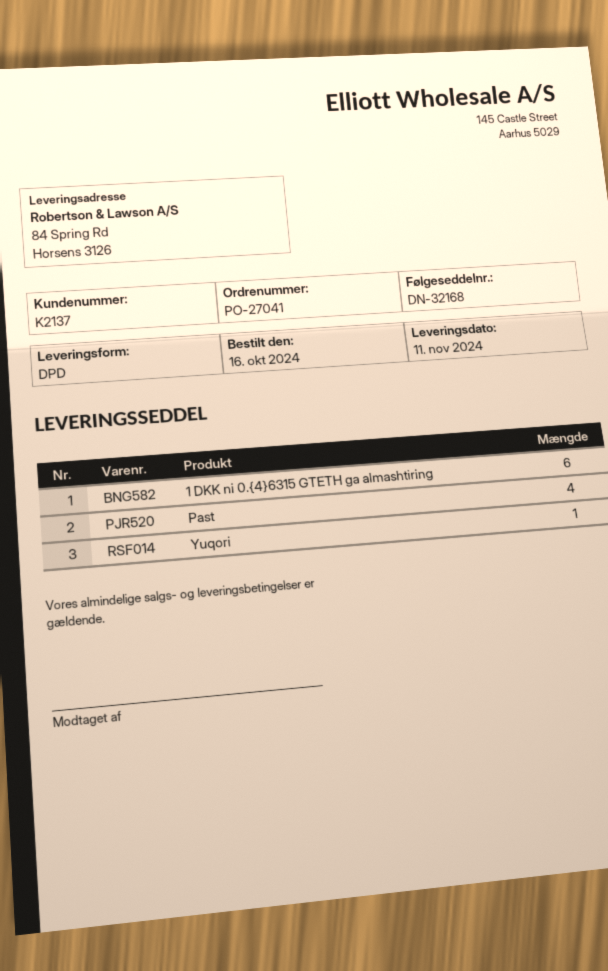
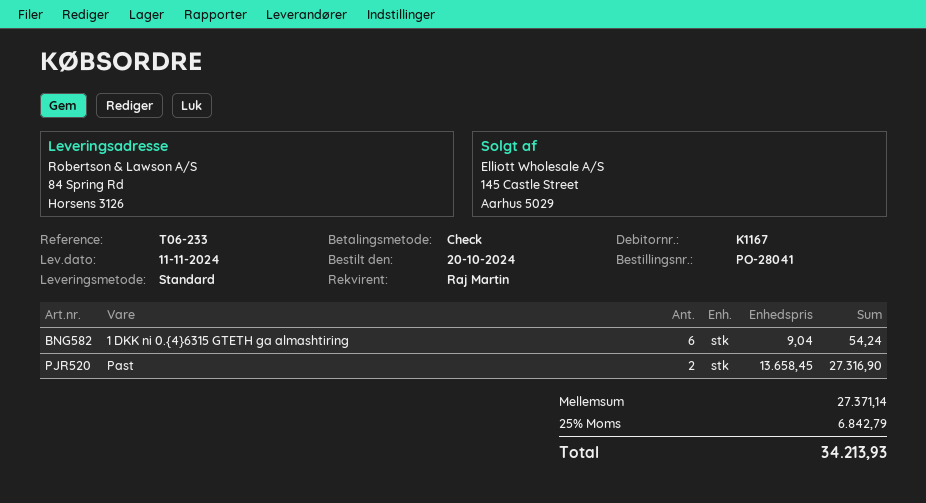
order number: PO-27041 -> PO-28041
order date: 2024-10-16 -> 2024-10-20
customer number: K2137 -> K1167
shipping method: DPD -> standard
Past: 4 -> 2
Yuqori: 1 -> none

